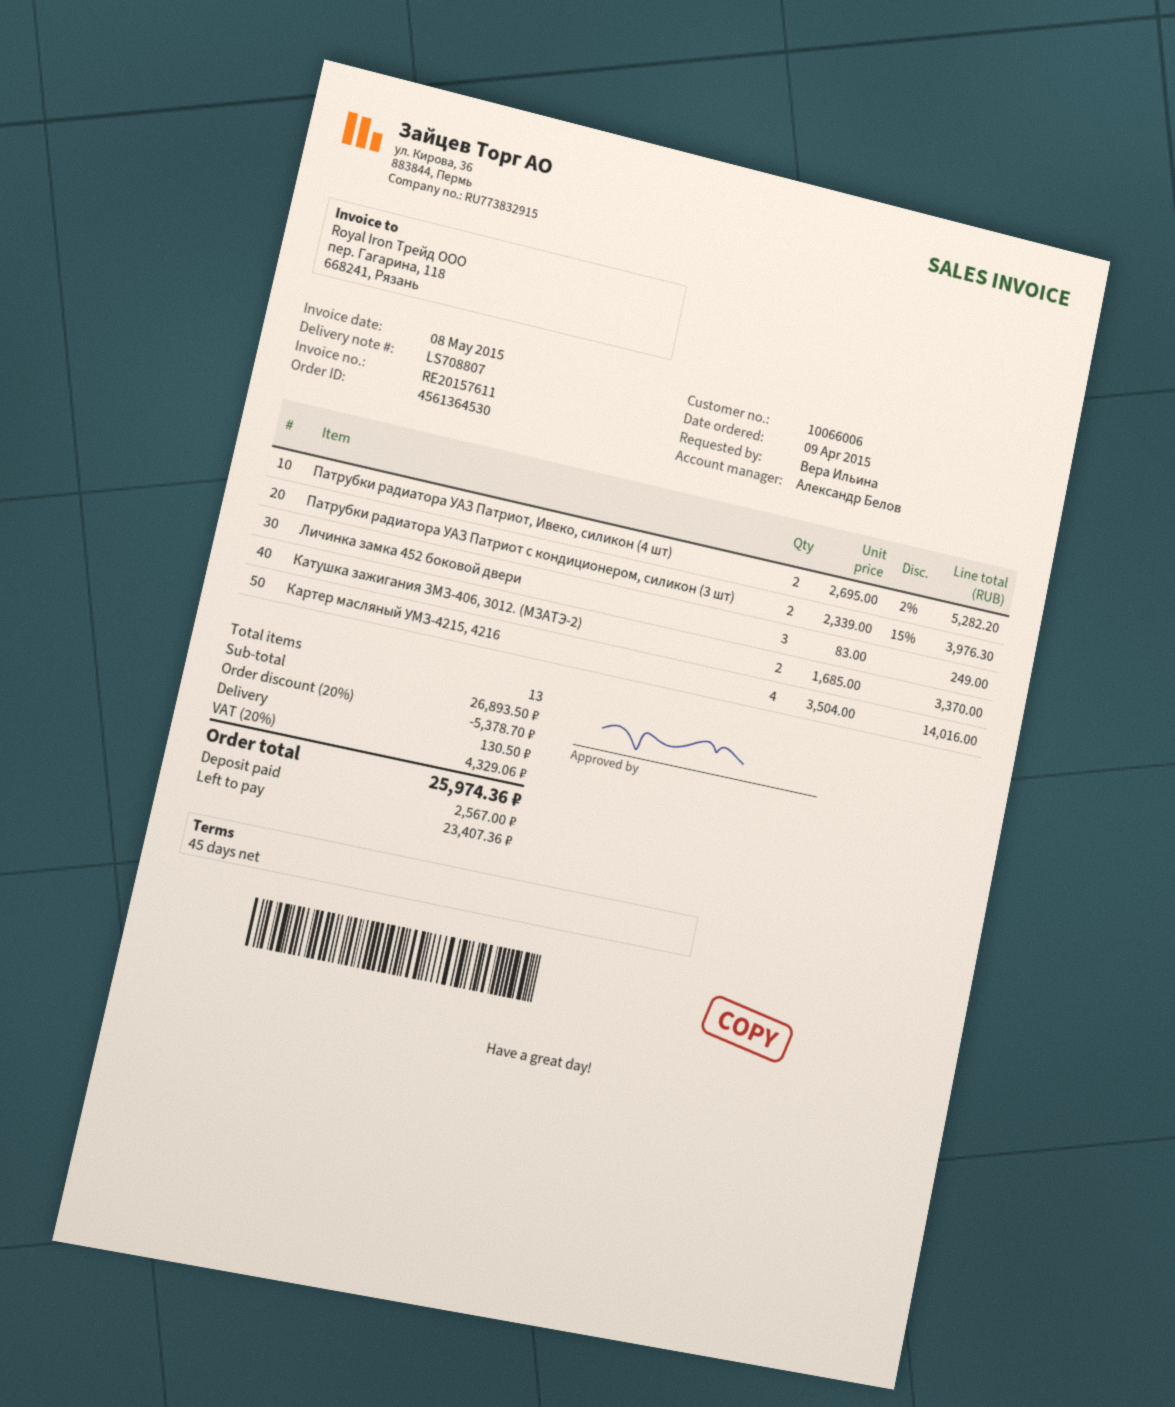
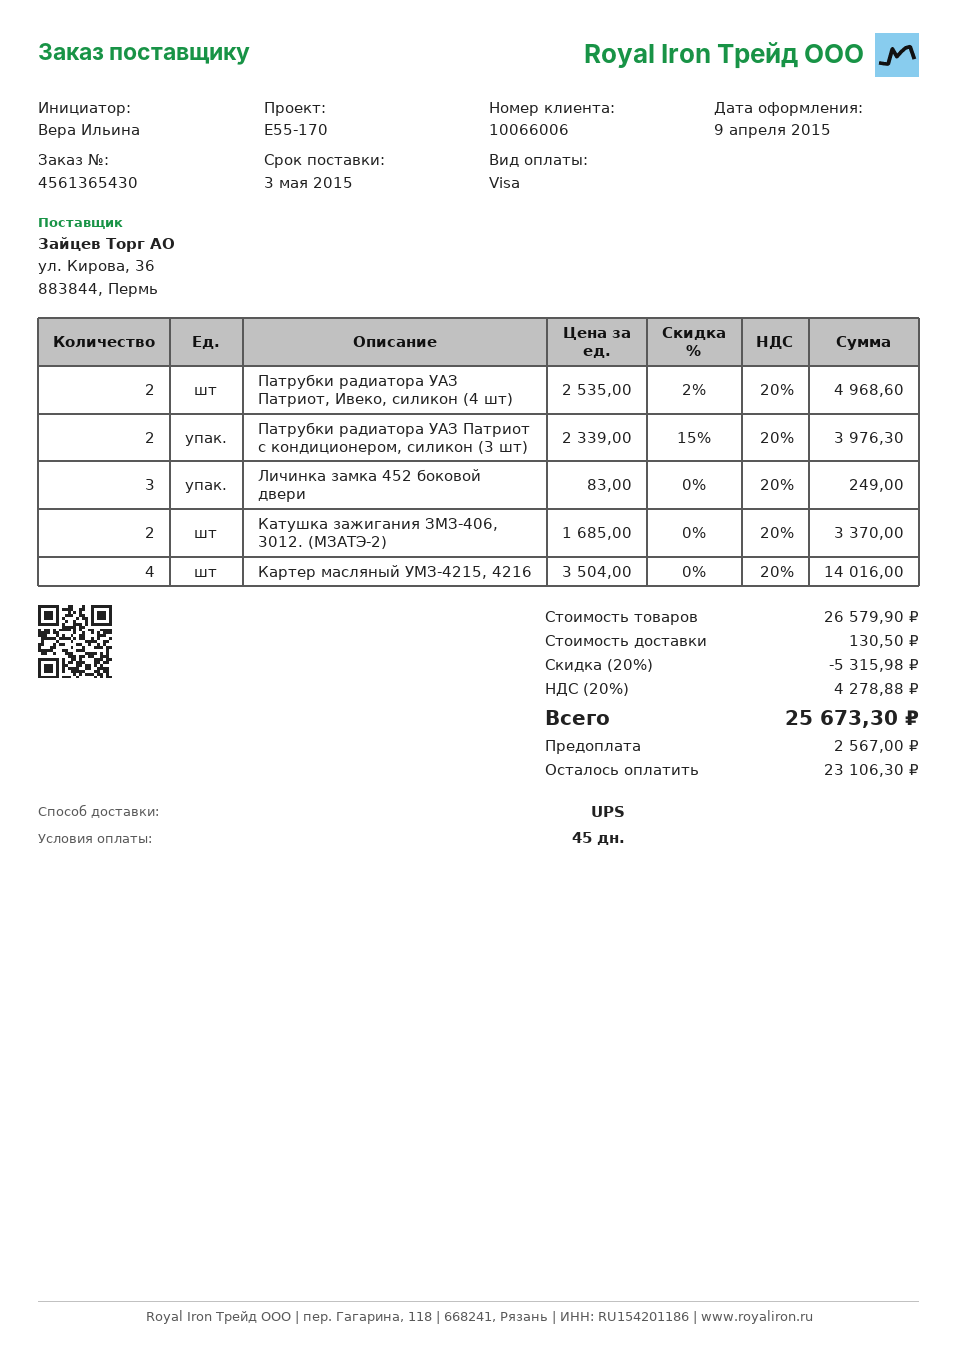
order number: 4561364530 -> 4561365430
Патрубки радиатора УАЗ Патриот, Ивеко, силикон (4 шт): 2 x 2695.00 - 2% = 5282.20 -> 2 x 2535.00 - 2% = 4968.60
subtotal: 26893.50 -> 26579.90
discount: 20% = 5378.70 -> 20% = 5315.98
tax: 20% = 4329.06 -> 20% = 4278.88
total: 25974.36 -> 25673.30
balance: 23407.36 -> 23106.30

